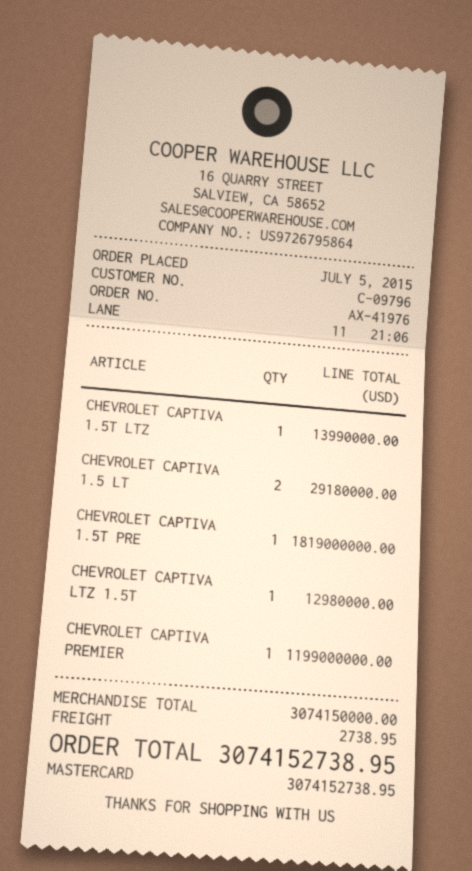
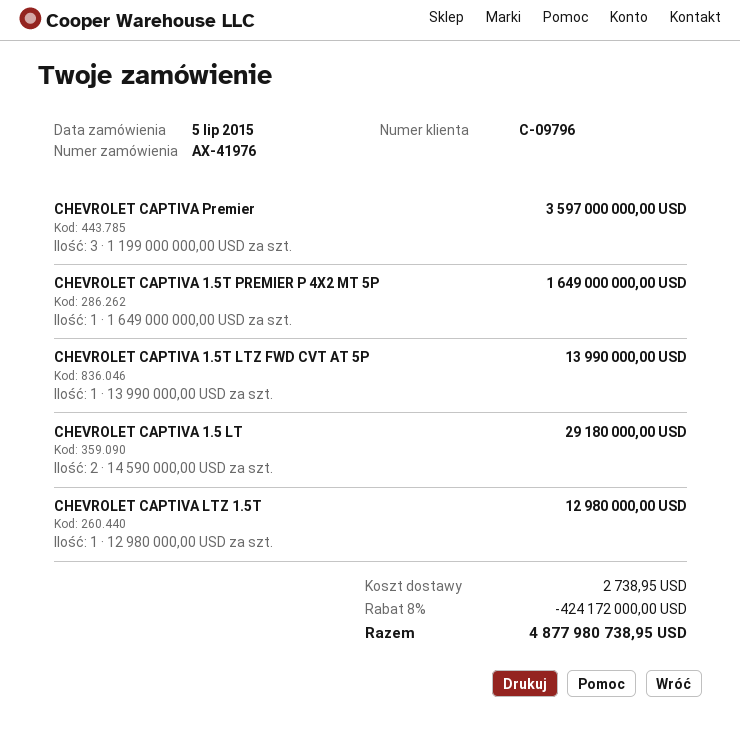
CHEVROLET CAPTIVA 1.5T PRE: 1 for 1819000000.00 -> 1 for 1649000000.00
CHEVROLET CAPTIVA PREMIER: 1 for 1199000000.00 -> 3 for 3597000000.00
discount: none -> 8% = 424172000.00
total: 3074152738.95 -> 4877980738.95

